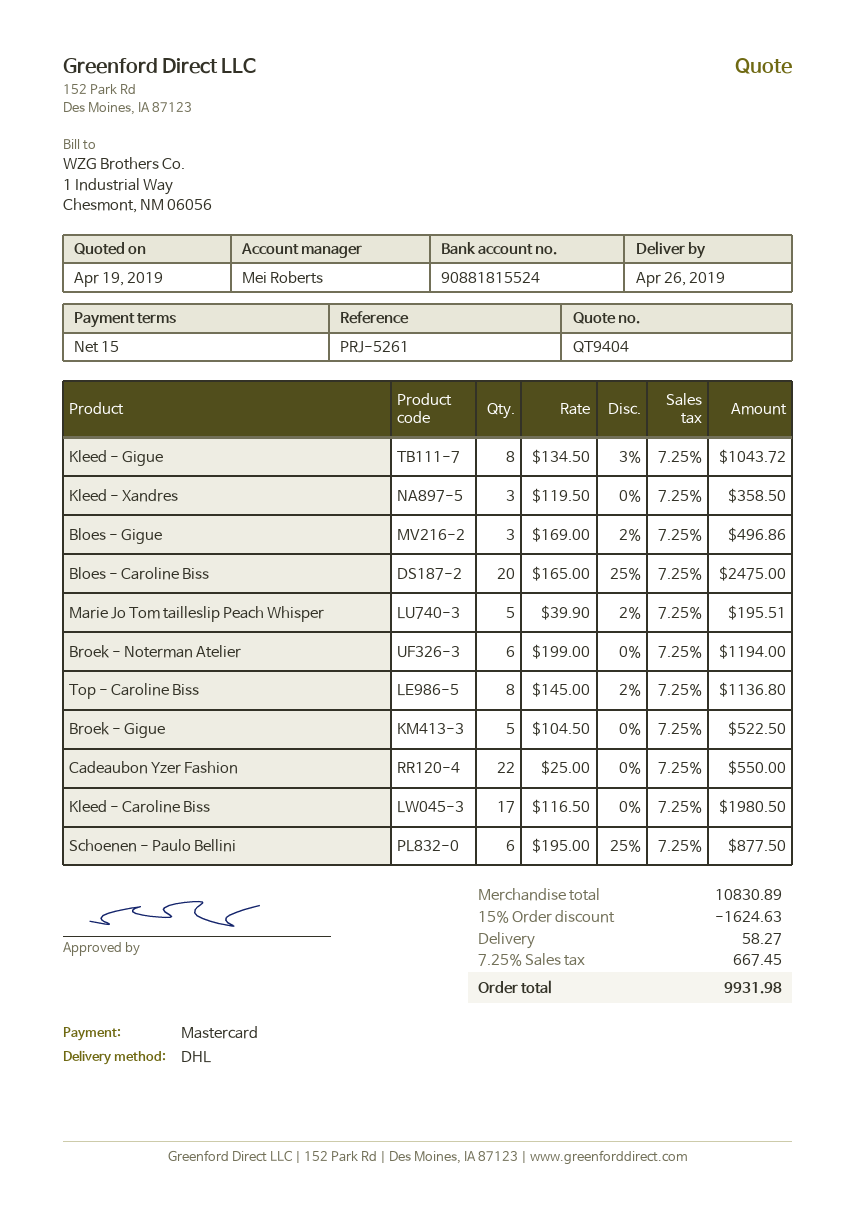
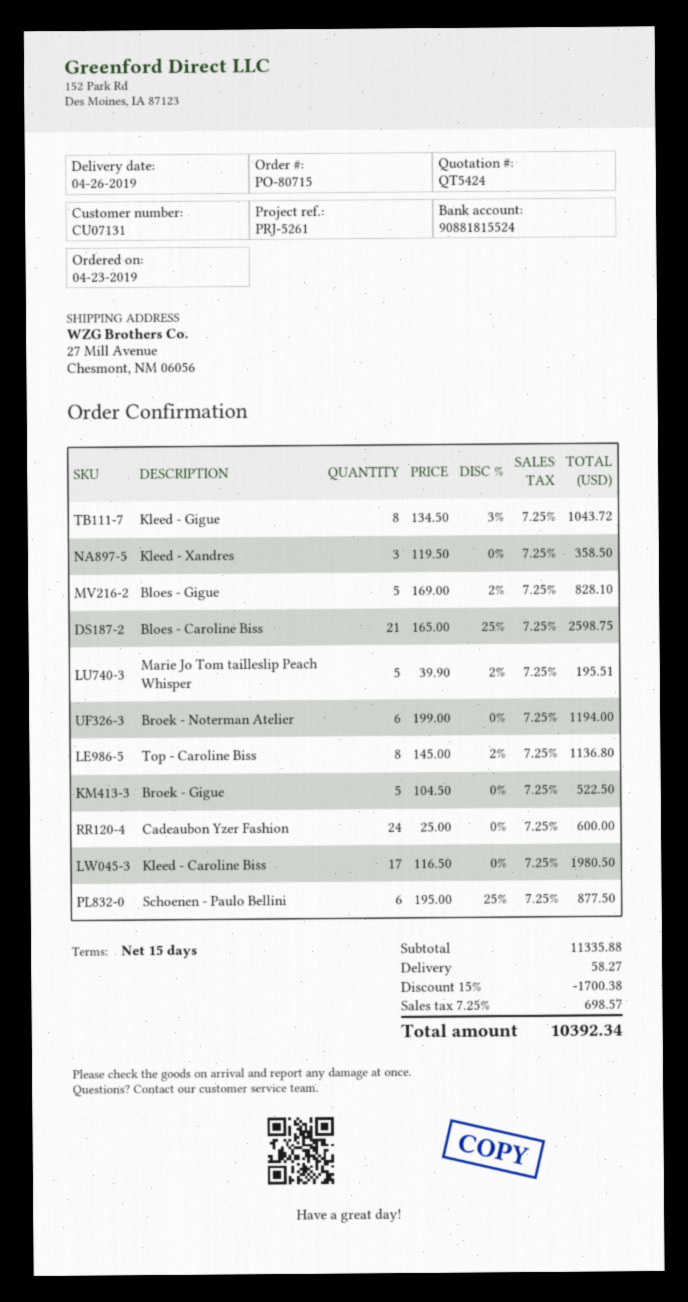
quote number: QT9404 -> QT5424
Bloes - Gigue: 3 x 169.00 - 2% = 496.86 -> 5 x 169.00 - 2% = 828.10
Bloes - Caroline Biss: 20 x 165.00 - 25% = 2475.00 -> 21 x 165.00 - 25% = 2598.75
Cadeaubon Yzer Fashion: 22 x 25.00 = 550.00 -> 24 x 25.00 = 600.00
subtotal: 10830.89 -> 11335.88
discount: 15% = 1624.63 -> 15% = 1700.38
tax: 7.25% = 667.45 -> 7.25% = 698.57
total: 9931.98 -> 10392.34

